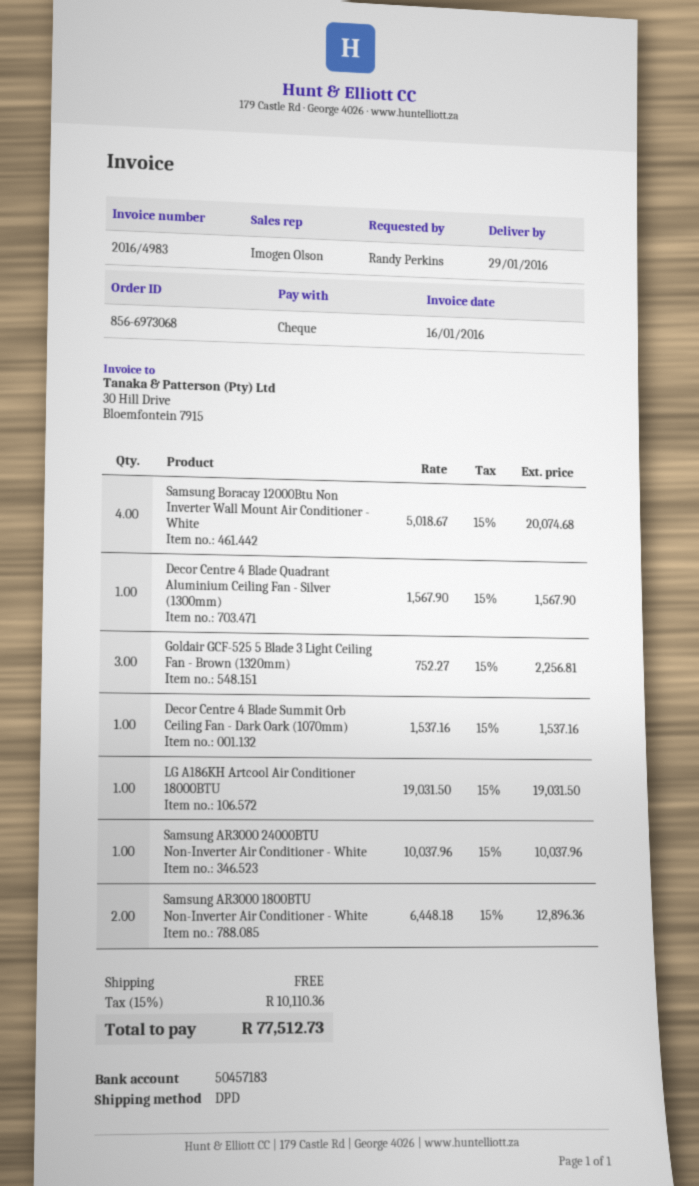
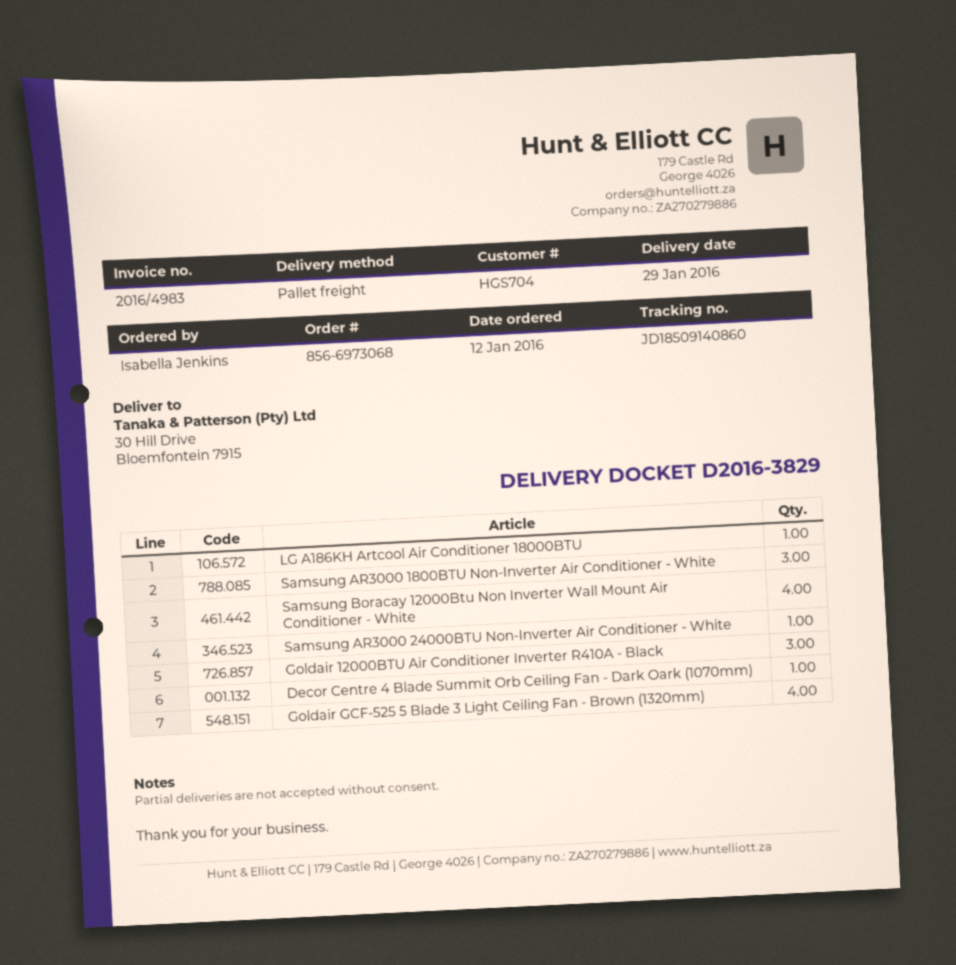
ordered by: Randy Perkins -> Isabella Jenkins
shipping method: DPD -> pallet freight
Decor Centre 4 Blade Quadrant Aluminium Ceiling Fan - Silver (1300mm): 1 -> none
Goldair GCF-525 5 Blade 3 Light Ceiling Fan - Brown (1320mm): 3 -> 4
Samsung AR3000 1800BTU Non-Inverter Air Conditioner - White: 2 -> 3
Goldair 12000BTU Air Conditioner Inverter R410A - Black: none -> 3

